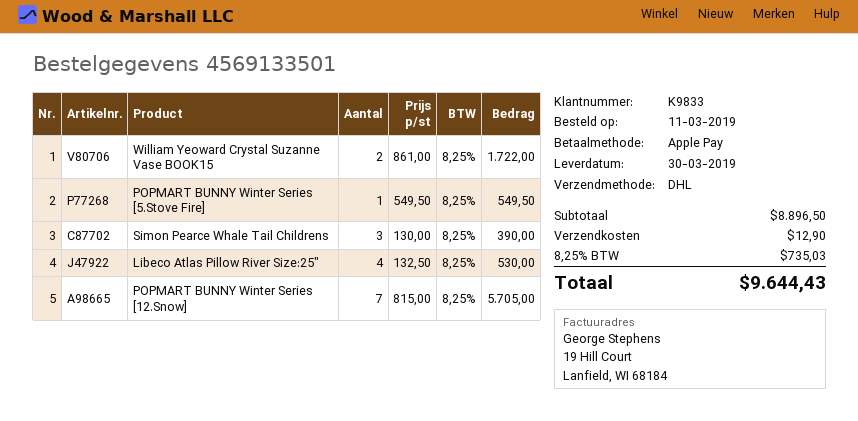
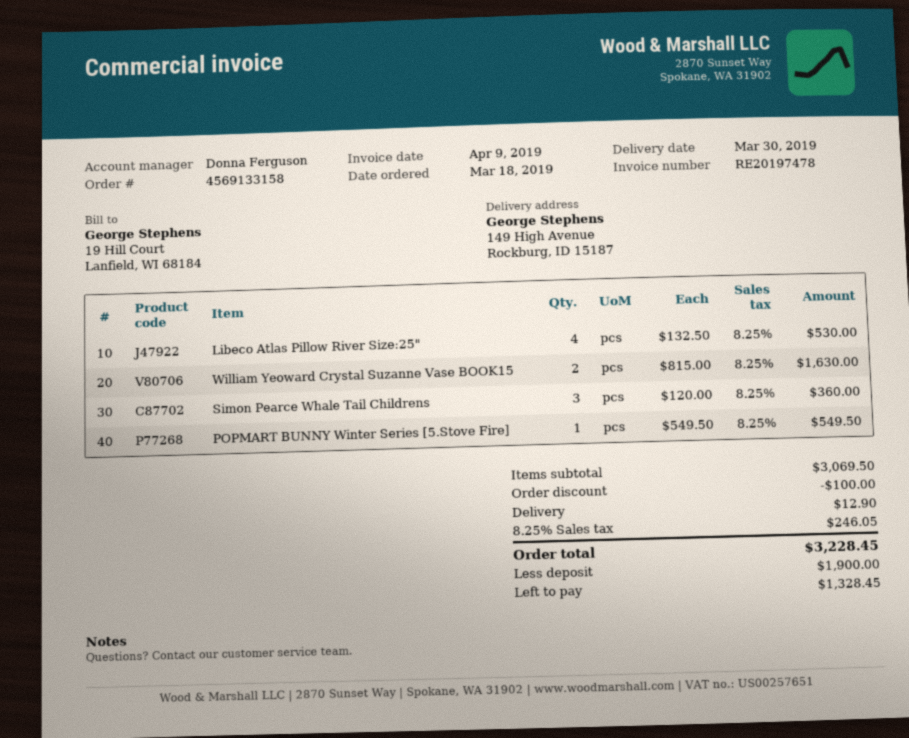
order number: 4569133501 -> 4569133158
order date: 2019-03-11 -> 2019-03-18
William Yeoward Crystal Suzanne Vase BOOK15: 2 x 861.00 = 1722.00 -> 2 x 815.00 = 1630.00
Simon Pearce Whale Tail Childrens: 3 x 130.00 = 390.00 -> 3 x 120.00 = 360.00
POPMART BUNNY Winter Series [12.Snow]: 7 x 815.00 = 5705.00 -> none
subtotal: 8896.50 -> 3069.50
discount: none -> 100.00
tax: 8.25% = 735.03 -> 8.25% = 246.05
total: 9644.43 -> 3228.45

